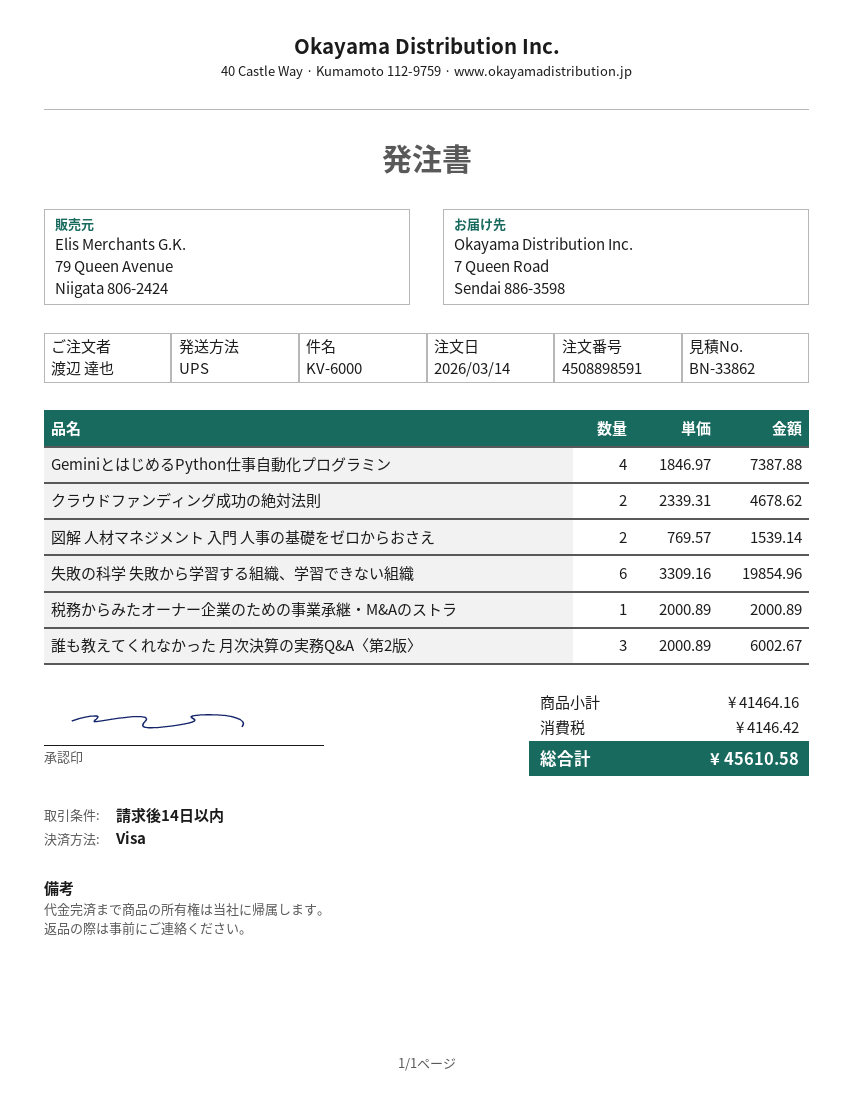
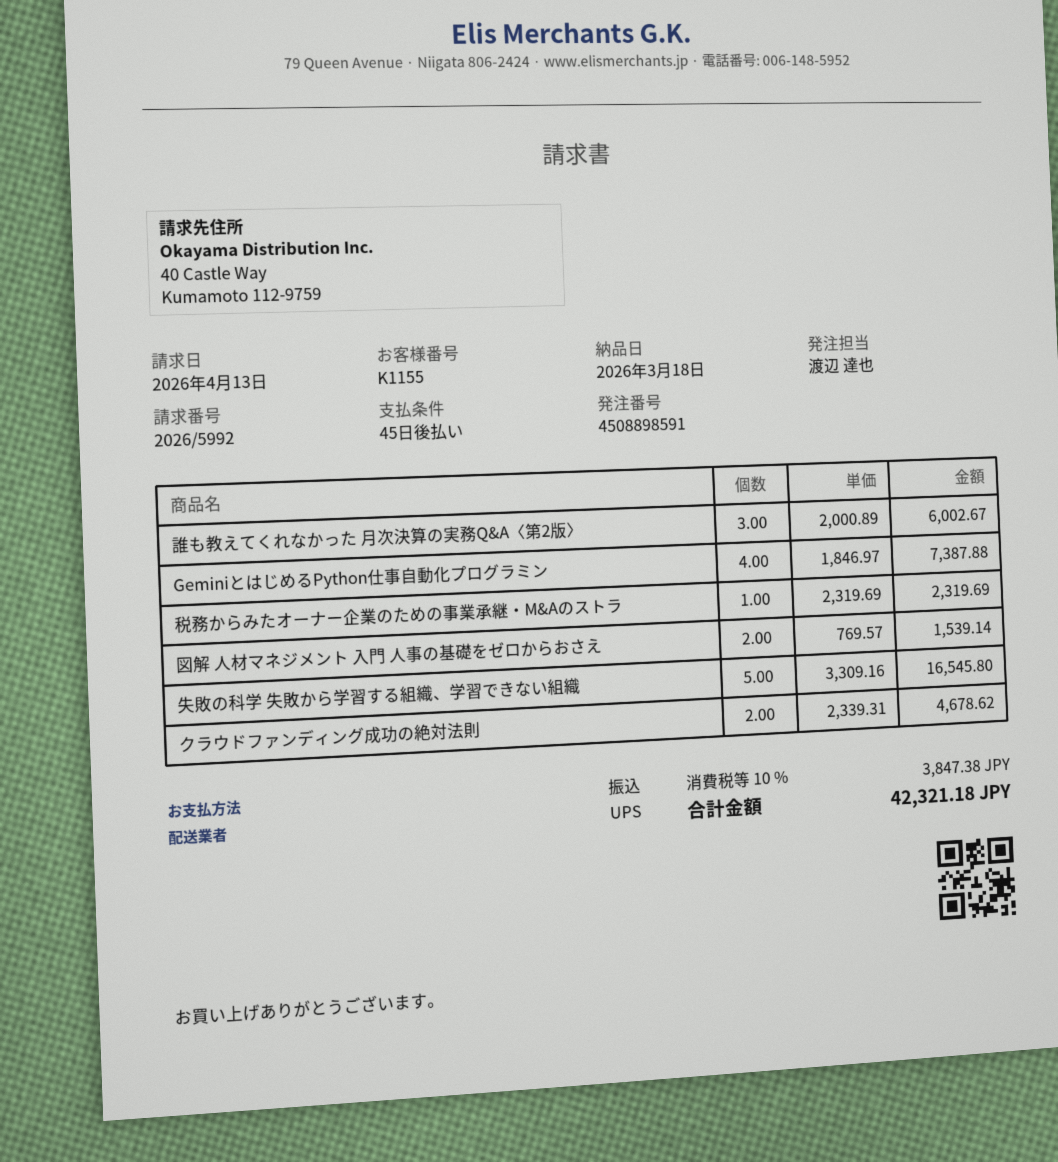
payment terms: 14 days -> 45 days
payment method: Visa -> bank transfer
失敗の科学 失敗から学習する組織、学習できない組織: 6 x 3309.16 = 19854.96 -> 5 x 3309.16 = 16545.80
税務からみたオーナー企業のための事業承継・M&Aのストラ: 1 x 2000.89 = 2000.89 -> 1 x 2319.69 = 2319.69
tax: 4146.42 -> 3847.38
total: 45610.58 -> 42321.18

